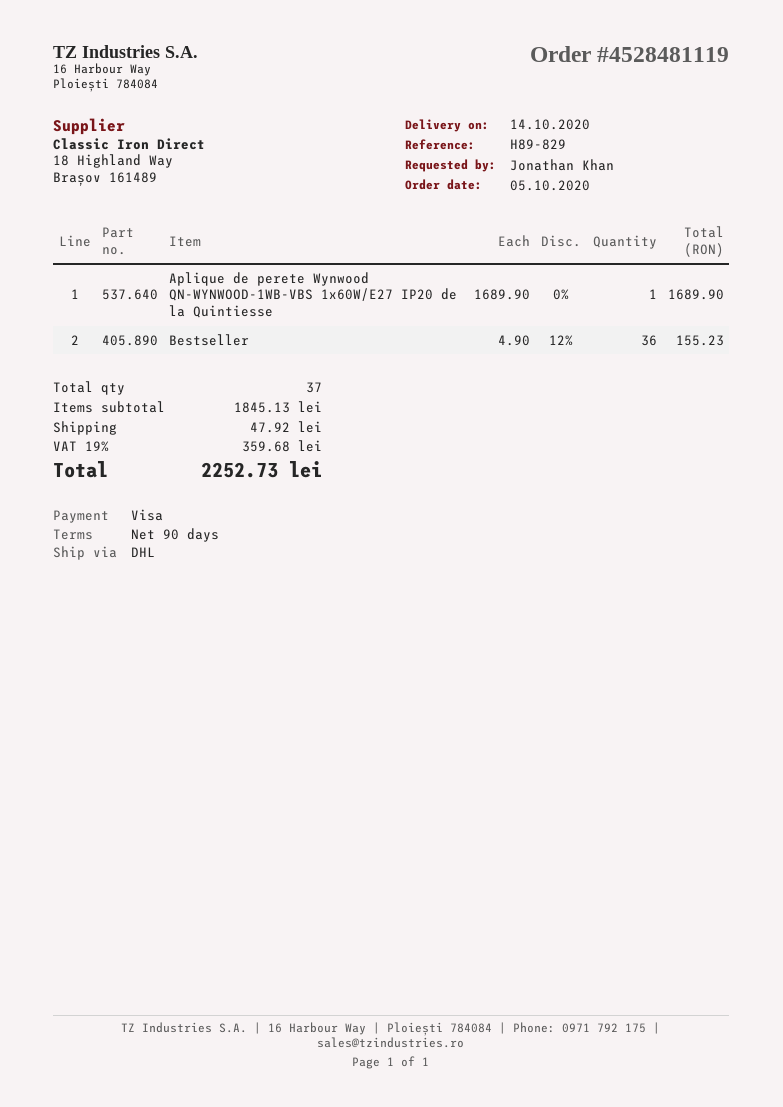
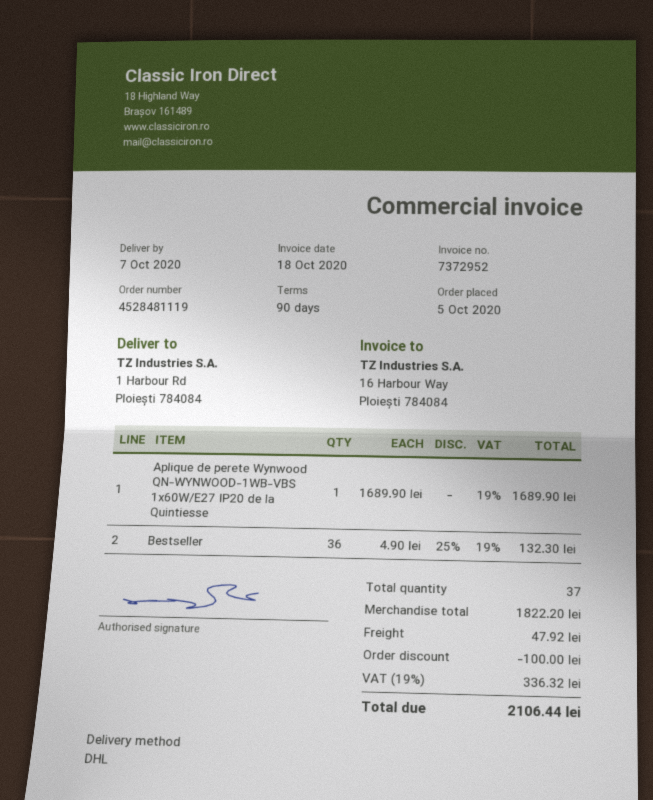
delivery date: 2020-10-14 -> 2020-10-07
Bestseller: 36 x 4.90 - 12% = 155.23 -> 36 x 4.90 - 25% = 132.30
subtotal: 1845.13 -> 1822.20
discount: none -> 100.00
tax: 19% = 359.68 -> 19% = 336.32
total: 2252.73 -> 2106.44

